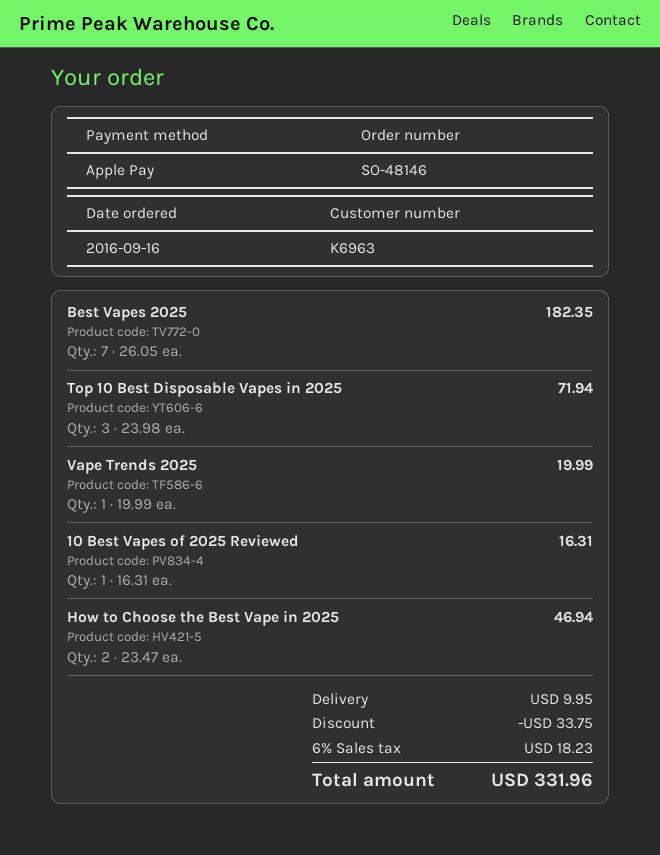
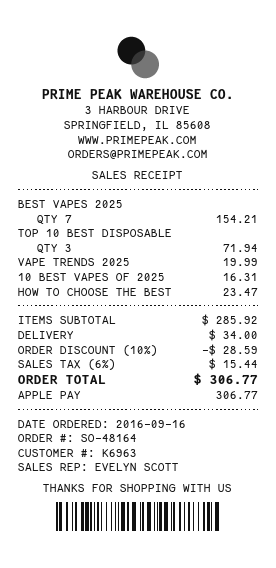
order number: SO-48146 -> SO-48164
Best Vapes 2025: 7 for 182.35 -> 7 for 154.21
How to Choose the Best Vape in 2025: 2 for 46.94 -> 1 for 23.47
discount: 33.75 -> 28.59
shipping: 9.95 -> 34.00
tax: 6% = 18.23 -> 6% = 15.44
total: 331.96 -> 306.77

